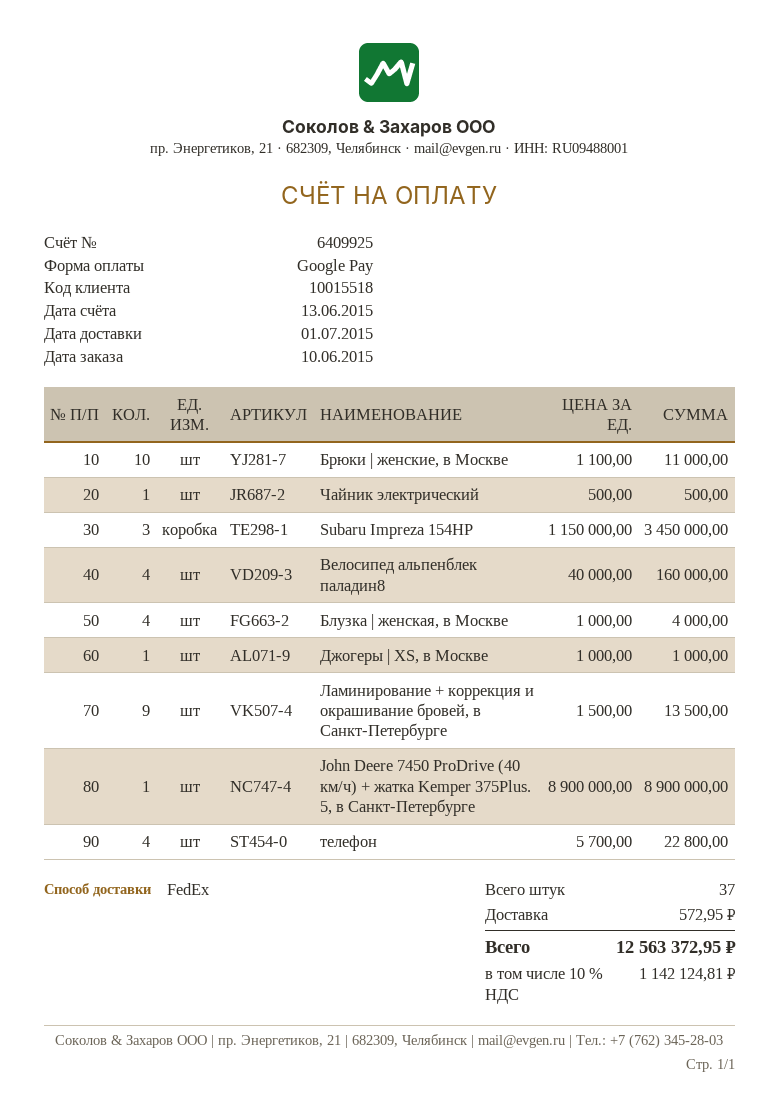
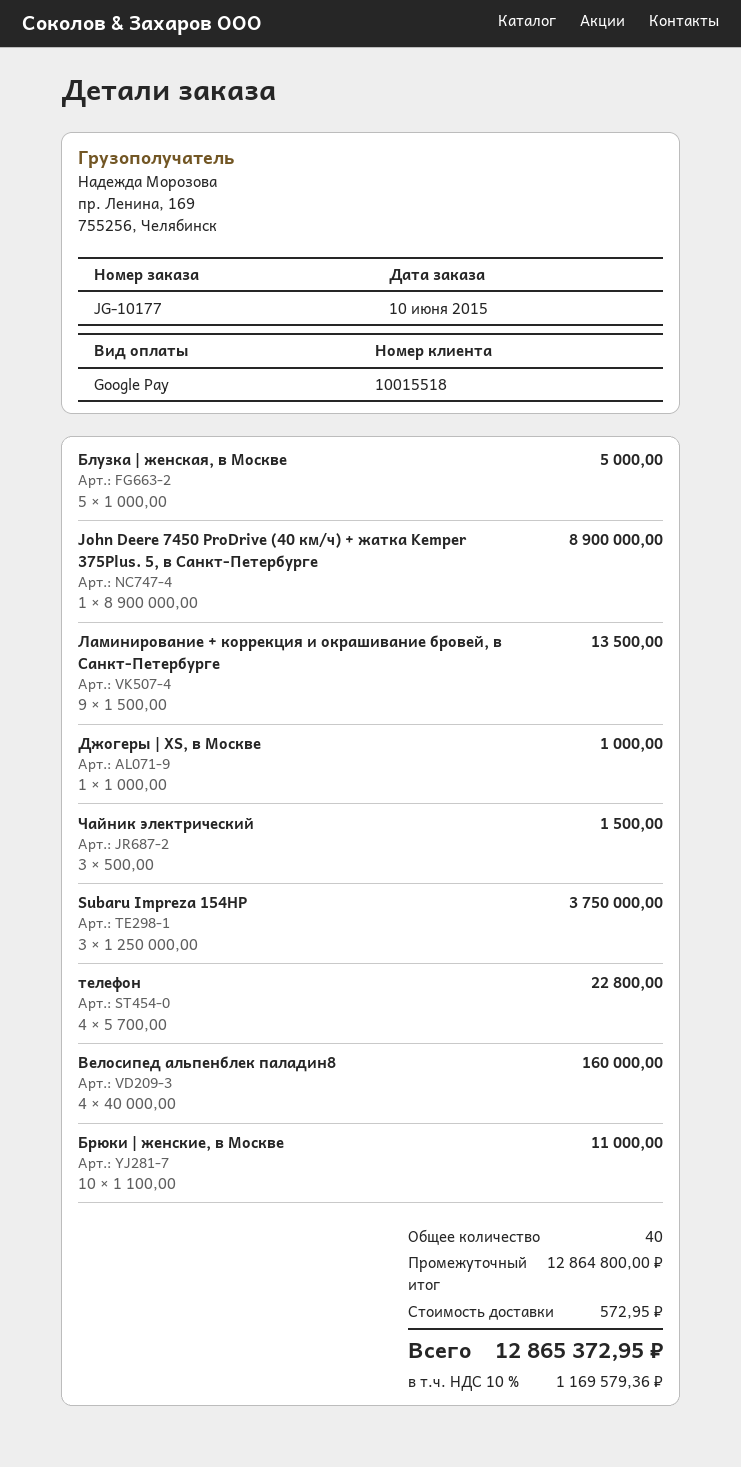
Чайник электрический: 1 x 500.00 = 500.00 -> 3 x 500.00 = 1500.00
Subaru Impreza 154HP: 3 x 1150000.00 = 3450000.00 -> 3 x 1250000.00 = 3750000.00
Блузка | женская, в Москве: 4 x 1000.00 = 4000.00 -> 5 x 1000.00 = 5000.00
total quantity: 37 -> 40
tax: 10% = 1142124.81 -> 10% = 1169579.36
total: 12563372.95 -> 12865372.95

